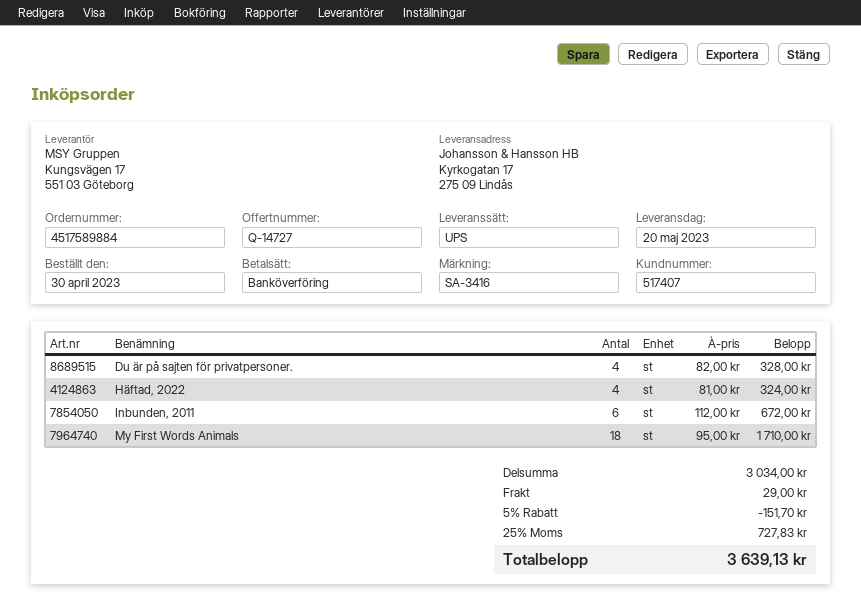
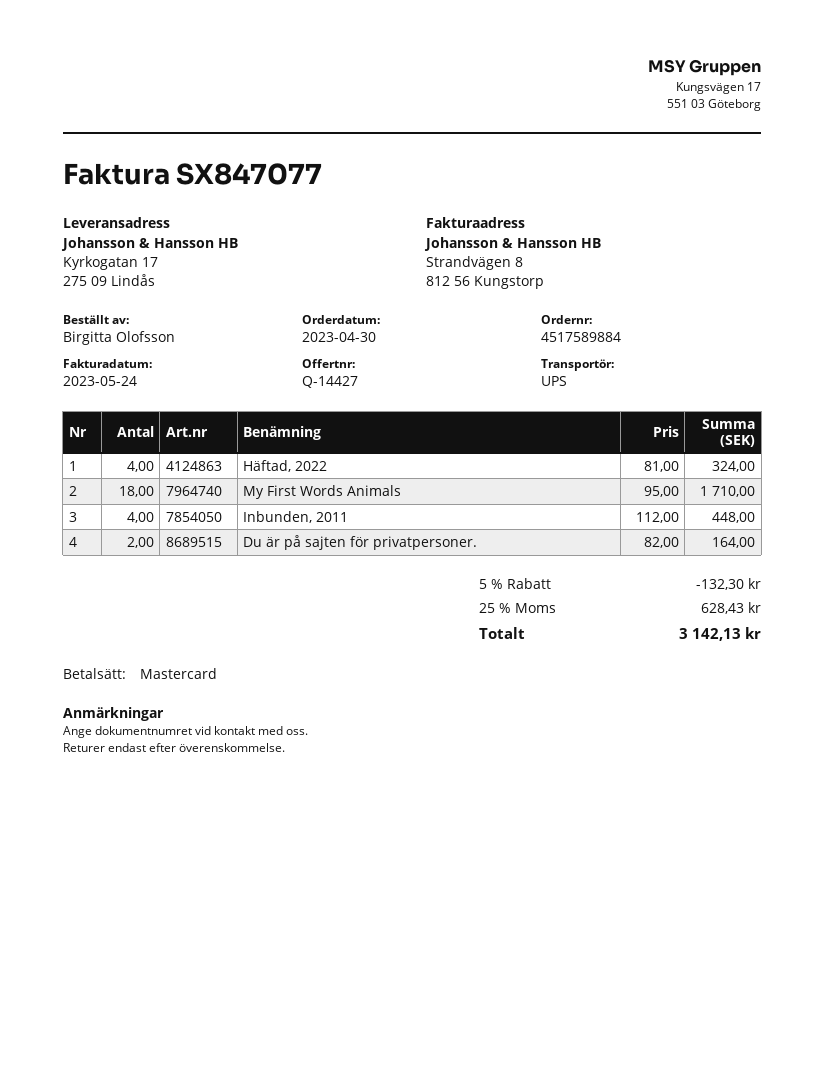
quote number: Q-14727 -> Q-14427
payment method: bank transfer -> Mastercard
Du är på sajten för privatpersoner.: 4 x 82.00 = 328.00 -> 2 x 82.00 = 164.00
Inbunden, 2011: 6 x 112.00 = 672.00 -> 4 x 112.00 = 448.00
discount: 5% = 151.70 -> 5% = 132.30
shipping: 29.00 -> none
tax: 25% = 727.83 -> 25% = 628.43
total: 3639.13 -> 3142.13

